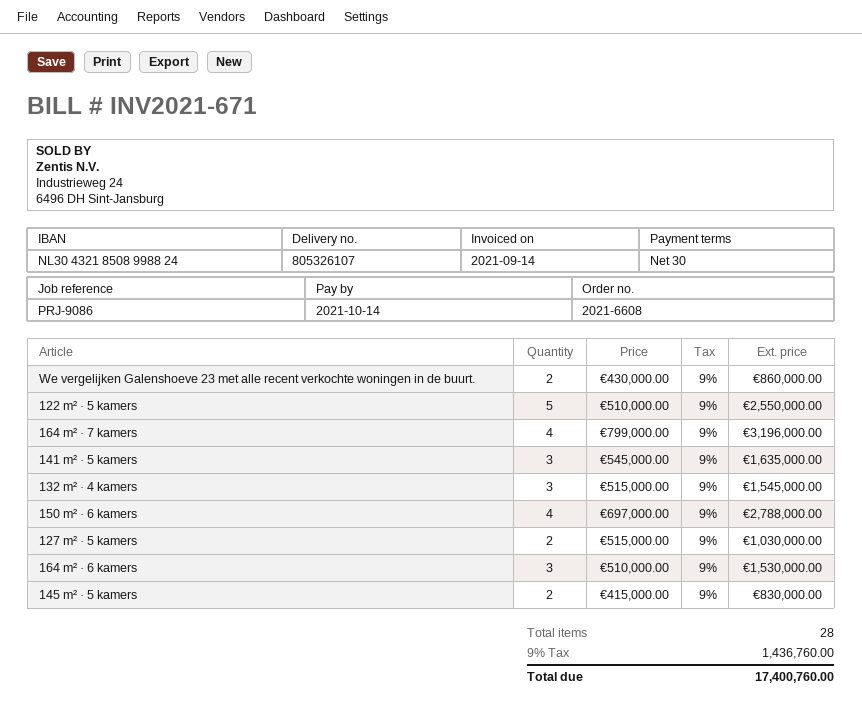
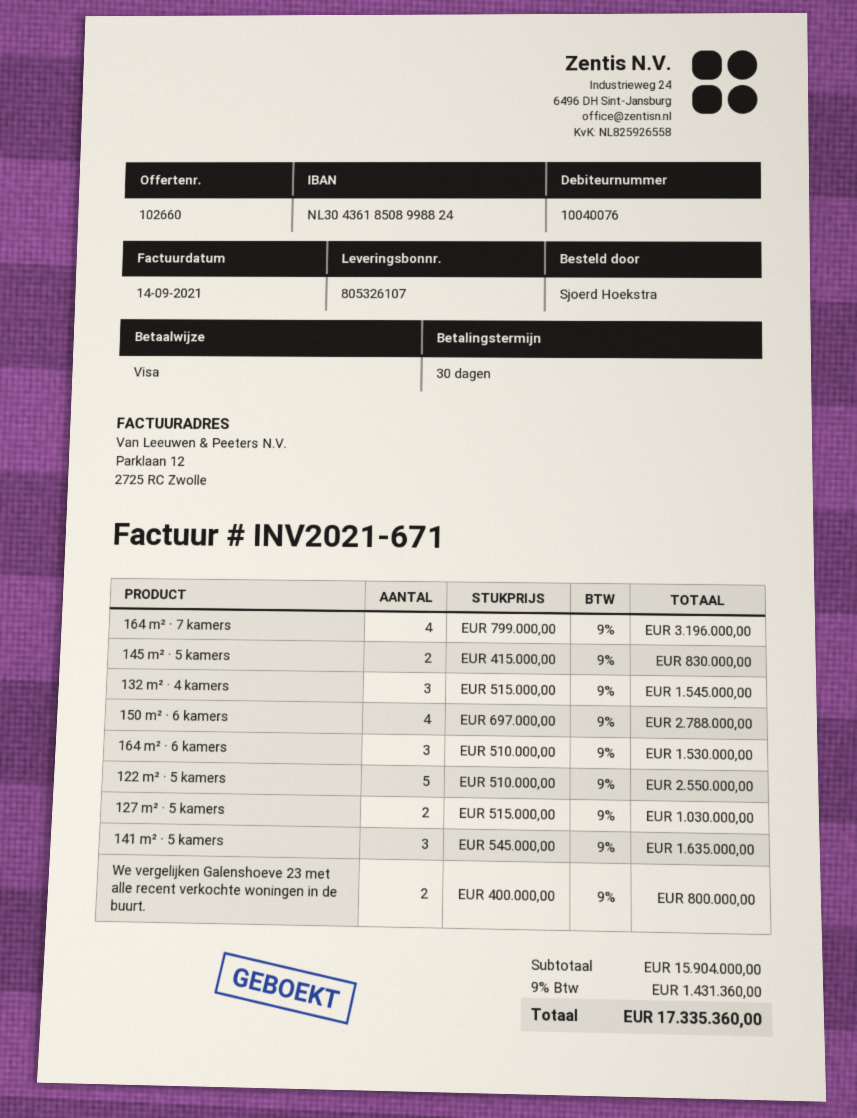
bank account: NL3043218508998824 -> NL3043618508998824
We vergelijken Galenshoeve 23 met alle recent verkochte woningen in de buurt.: 2 x 430000.00 = 860000.00 -> 2 x 400000.00 = 800000.00
tax: 9% = 1436760.00 -> 9% = 1431360.00
total: 17400760.00 -> 17335360.00

